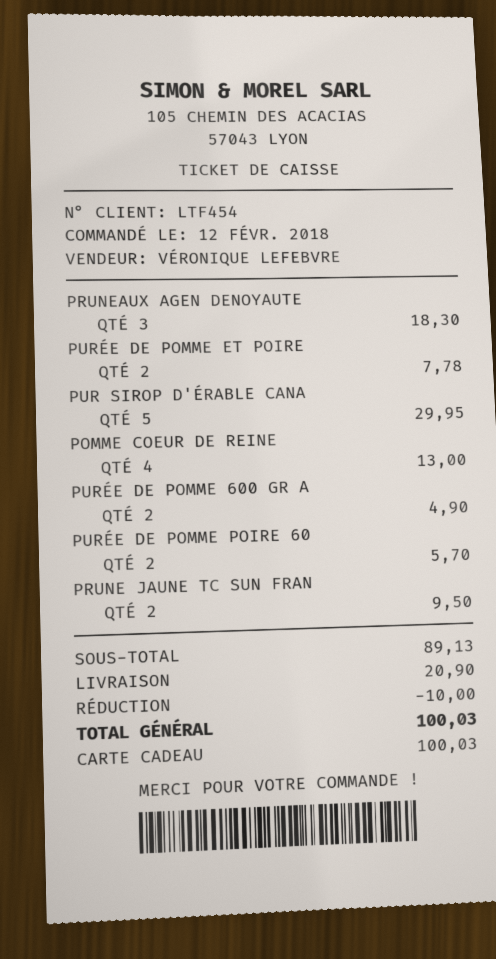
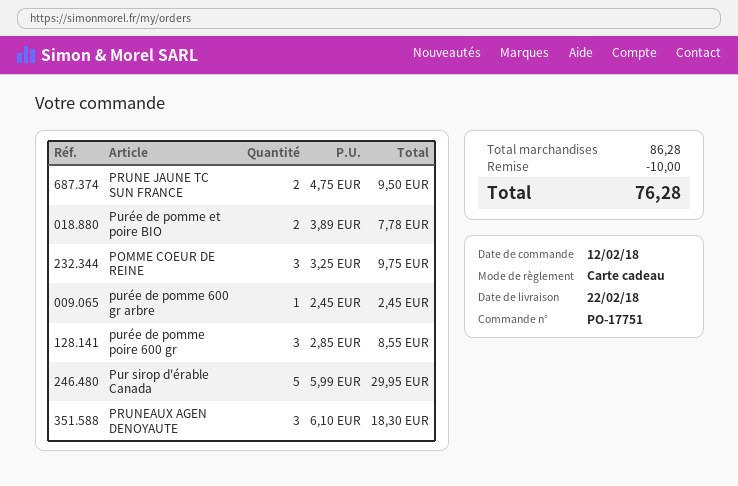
POMME COEUR DE REINE: 4 for 13.00 -> 3 for 9.75
PURÉE DE POMME 600 GR A: 2 for 4.90 -> 1 for 2.45
PURÉE DE POMME POIRE 60: 2 for 5.70 -> 3 for 8.55
subtotal: 89.13 -> 86.28
shipping: 20.90 -> none
total: 100.03 -> 76.28

